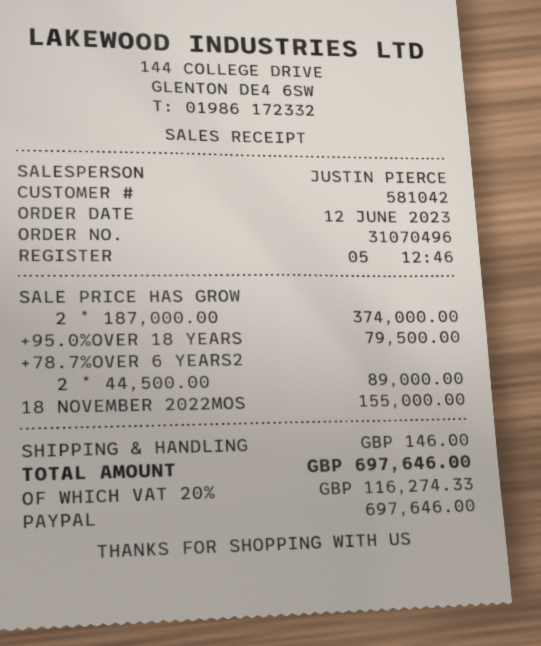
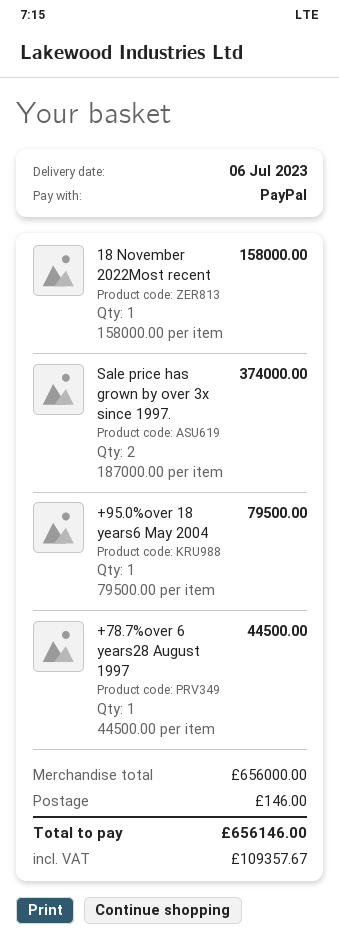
+78.7%OVER 6 YEARS2: 2 x 44500.00 = 89000.00 -> 1 x 44500.00 = 44500.00
18 NOVEMBER 2022MOS: 1 x 155000.00 = 155000.00 -> 1 x 158000.00 = 158000.00
tax: 116274.33 -> 109357.67
total: 697646.00 -> 656146.00

